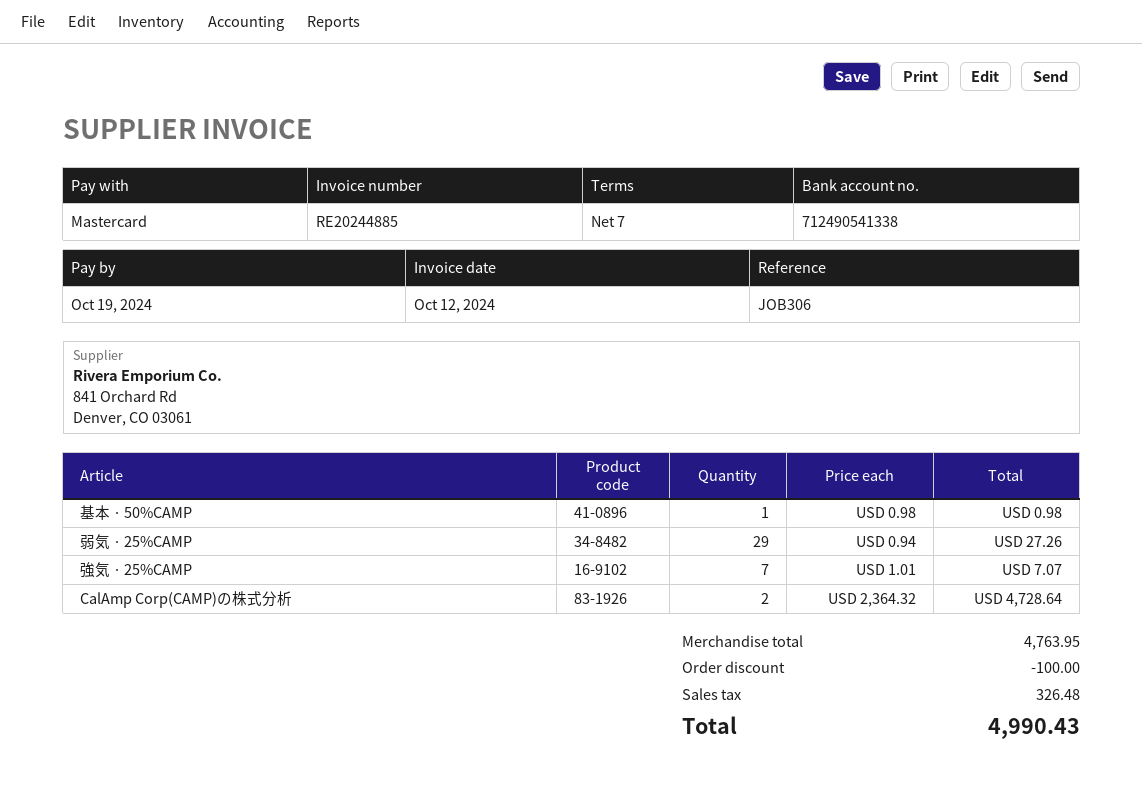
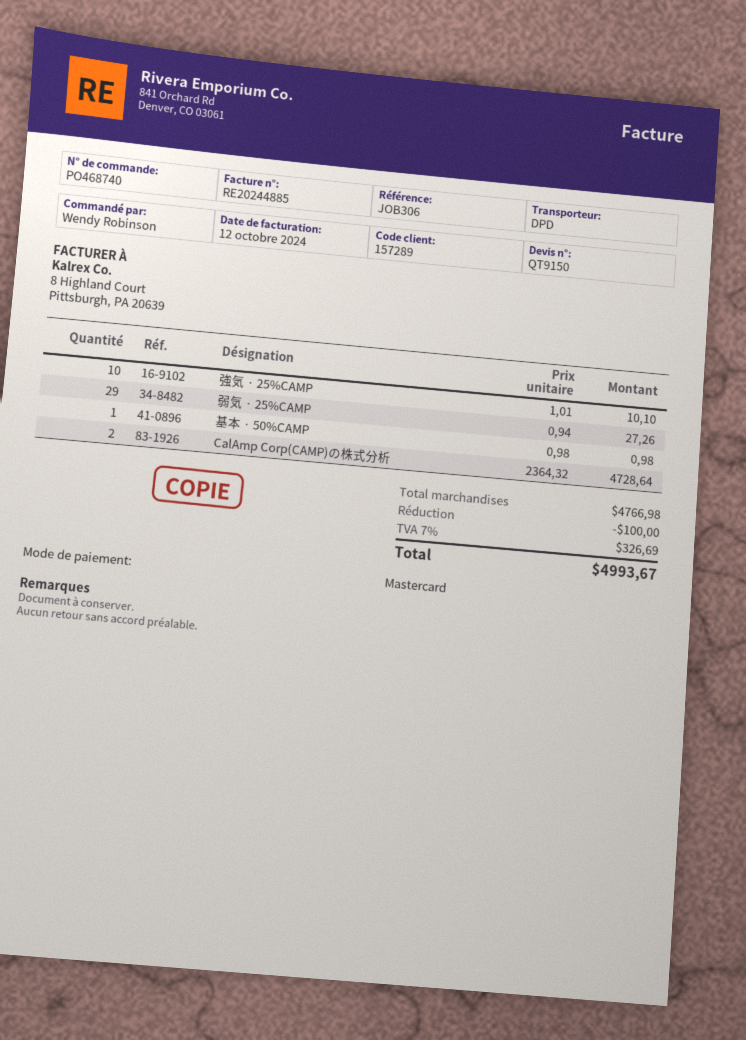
強気 · 25%CAMP: 7 x 1.01 = 7.07 -> 10 x 1.01 = 10.10
subtotal: 4763.95 -> 4766.98
tax: 326.48 -> 326.69
total: 4990.43 -> 4993.67

